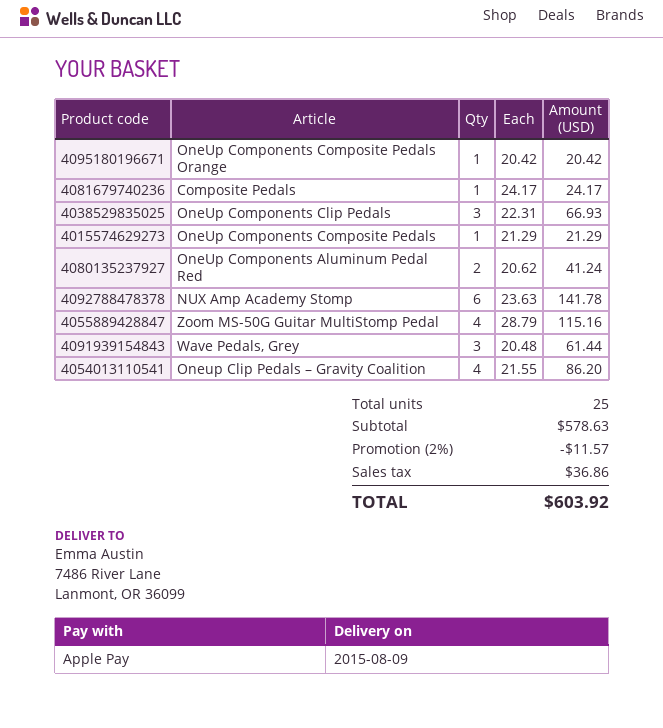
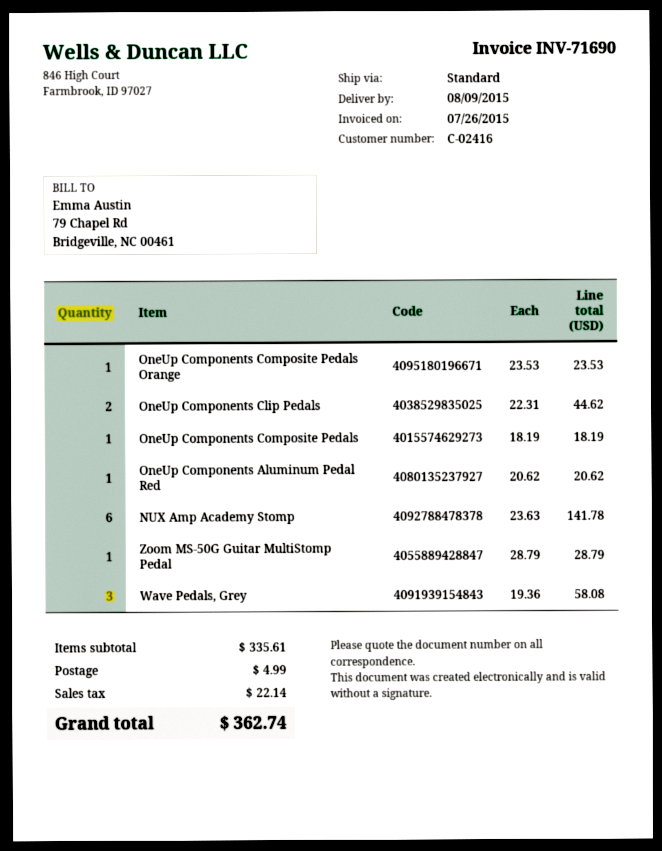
OneUp Components Composite Pedals Orange: 1 x 20.42 = 20.42 -> 1 x 23.53 = 23.53
Composite Pedals: 1 x 24.17 = 24.17 -> none
OneUp Components Clip Pedals: 3 x 22.31 = 66.93 -> 2 x 22.31 = 44.62
OneUp Components Composite Pedals: 1 x 21.29 = 21.29 -> 1 x 18.19 = 18.19
OneUp Components Aluminum Pedal Red: 2 x 20.62 = 41.24 -> 1 x 20.62 = 20.62
Zoom MS-50G Guitar MultiStomp Pedal: 4 x 28.79 = 115.16 -> 1 x 28.79 = 28.79
Wave Pedals, Grey: 3 x 20.48 = 61.44 -> 3 x 19.36 = 58.08
Oneup Clip Pedals – Gravity Coalition: 4 x 21.55 = 86.20 -> none
subtotal: 578.63 -> 335.61
discount: 2% = 11.57 -> none
shipping: none -> 4.99
tax: 36.86 -> 22.14
total: 603.92 -> 362.74

